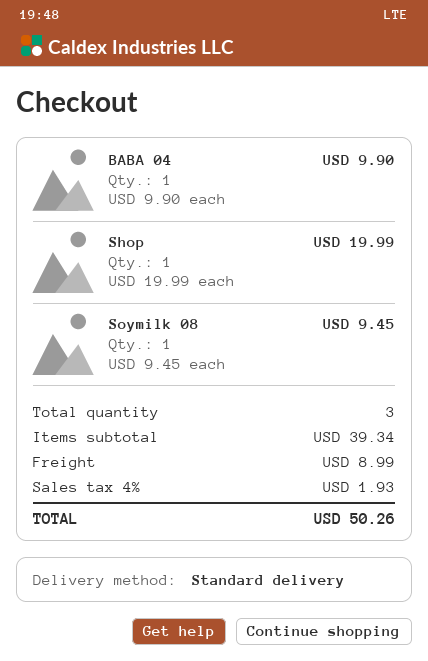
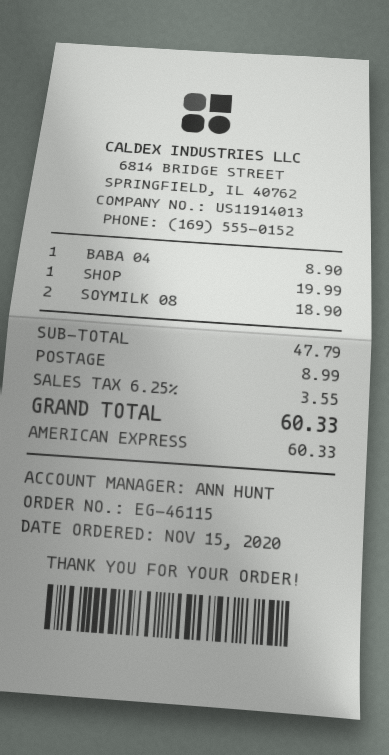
BABA 04: 1 for 9.90 -> 1 for 8.90
Soymilk 08: 1 for 9.45 -> 2 for 18.90
subtotal: 39.34 -> 47.79
tax: 4% = 1.93 -> 6.25% = 3.55
total: 50.26 -> 60.33

